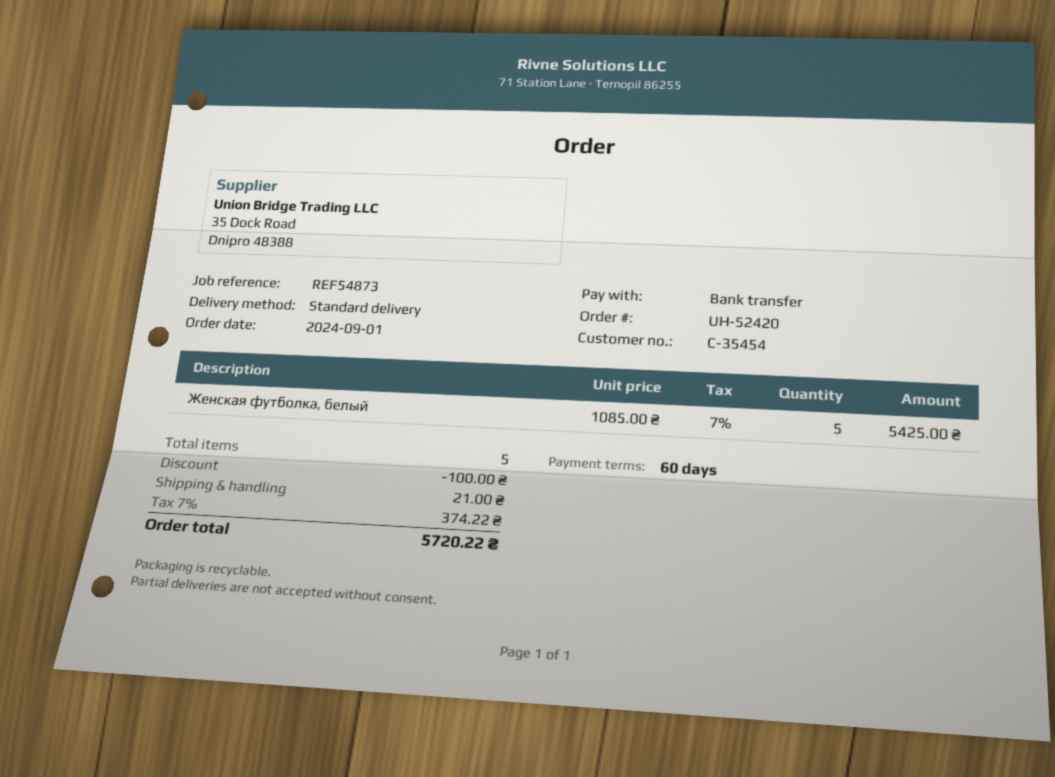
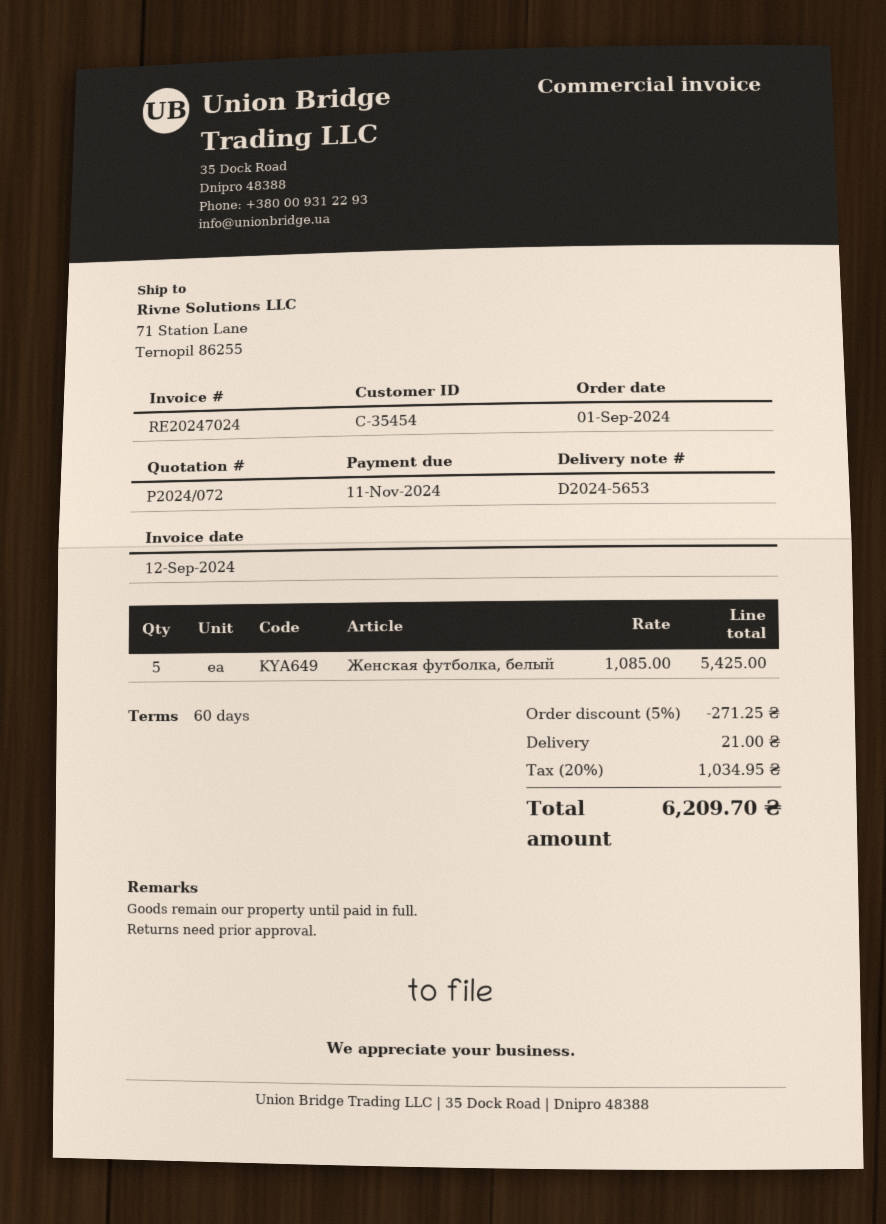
discount: 100.00 -> 271.25
tax: 7% = 374.22 -> 20% = 1034.95
total: 5720.22 -> 6209.70

